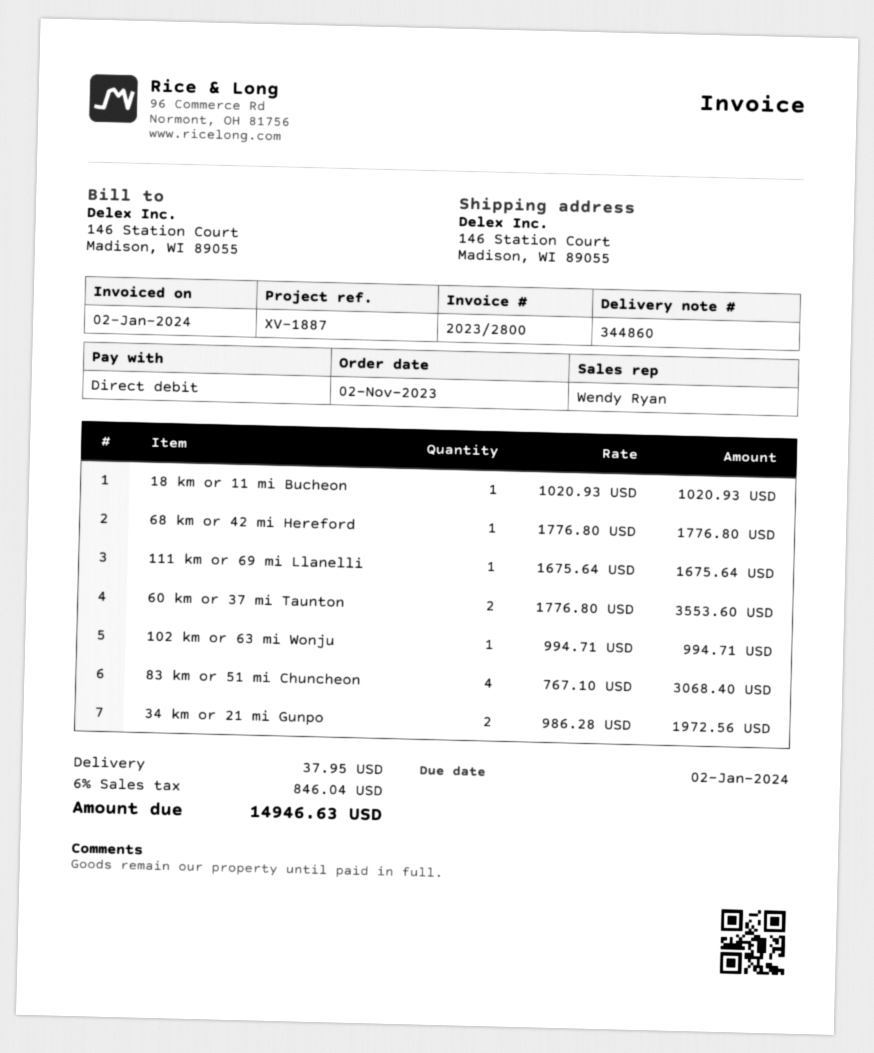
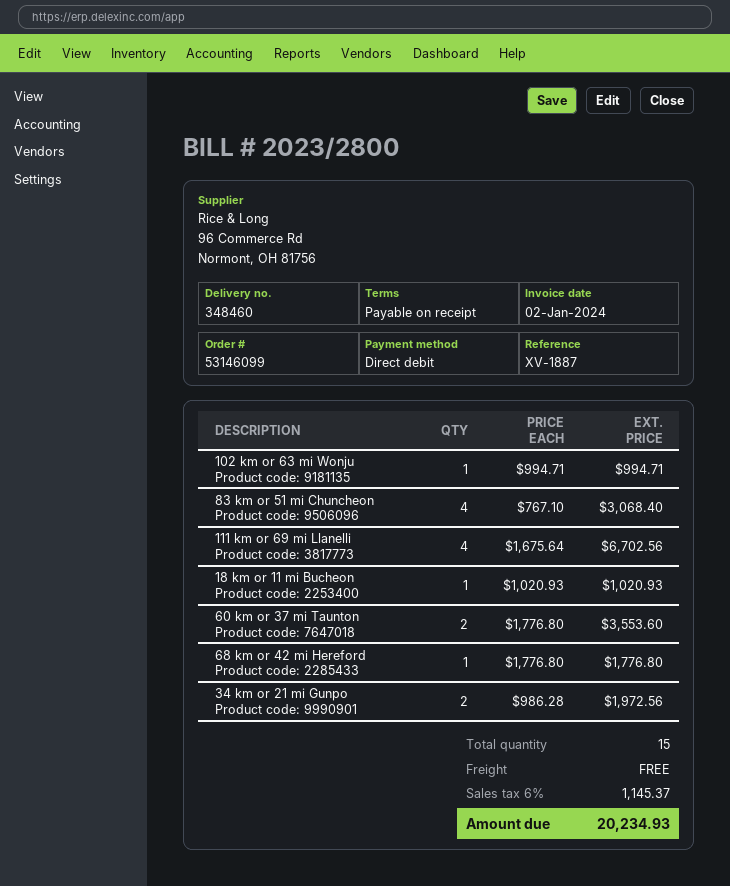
delivery note number: 344860 -> 348460
111 km or 69 mi Llanelli: 1 x 1675.64 = 1675.64 -> 4 x 1675.64 = 6702.56
shipping: 37.95 -> 0.00
tax: 6% = 846.04 -> 6% = 1145.37
total: 14946.63 -> 20234.93

